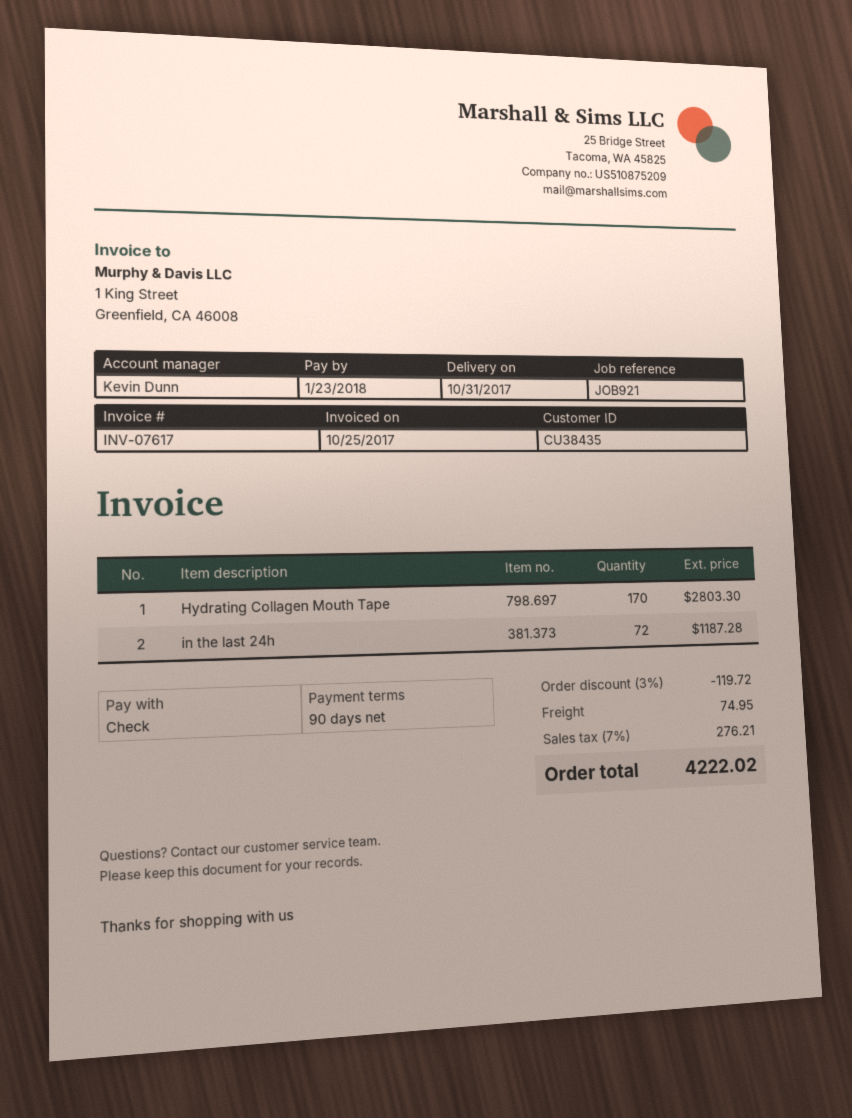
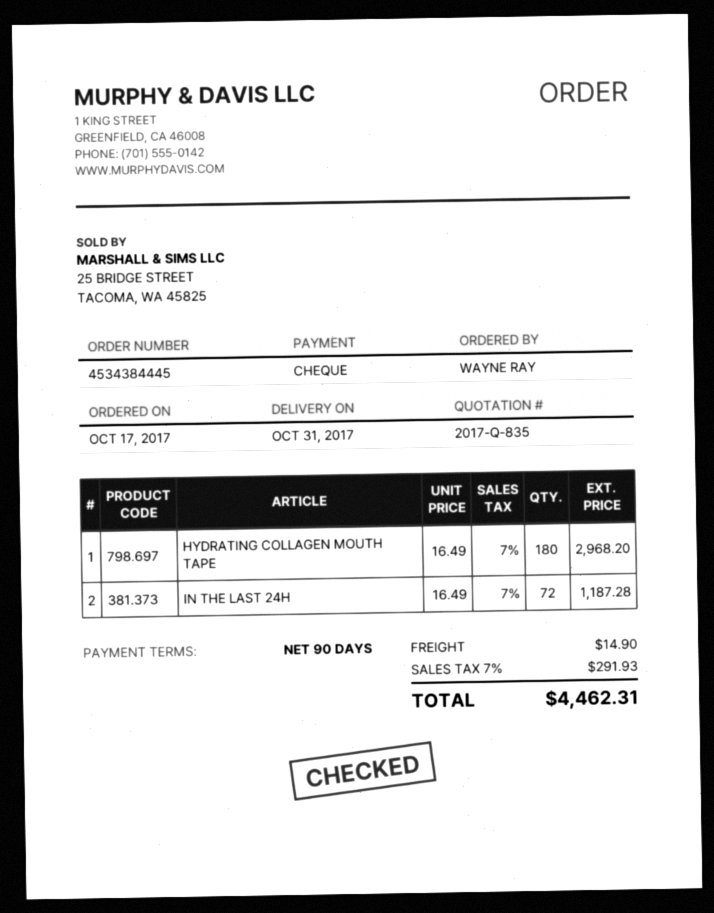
Hydrating Collagen Mouth Tape: 170 for 2803.30 -> 180 for 2968.20
discount: 3% = 119.72 -> none
shipping: 74.95 -> 14.90
tax: 7% = 276.21 -> 7% = 291.93
total: 4222.02 -> 4462.31

